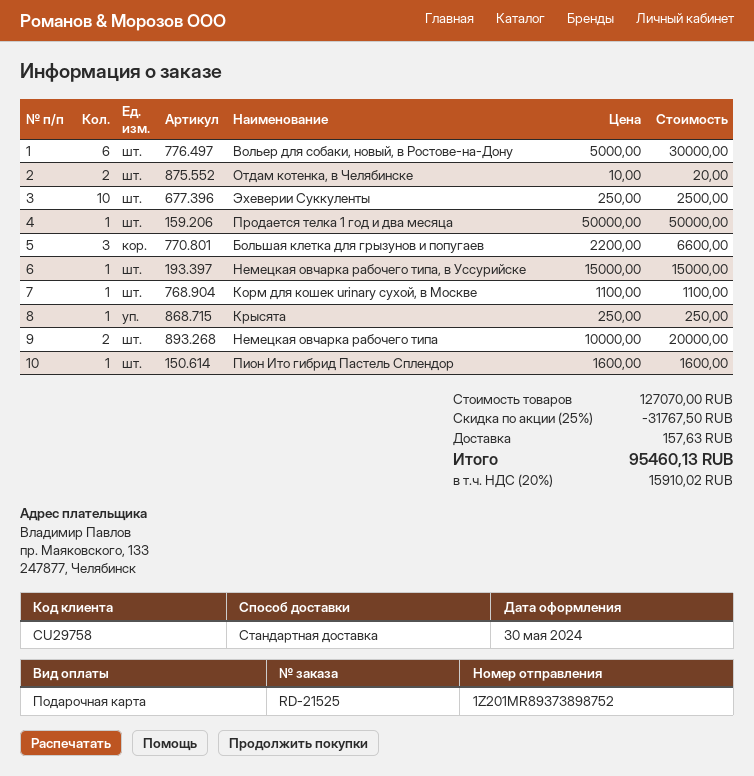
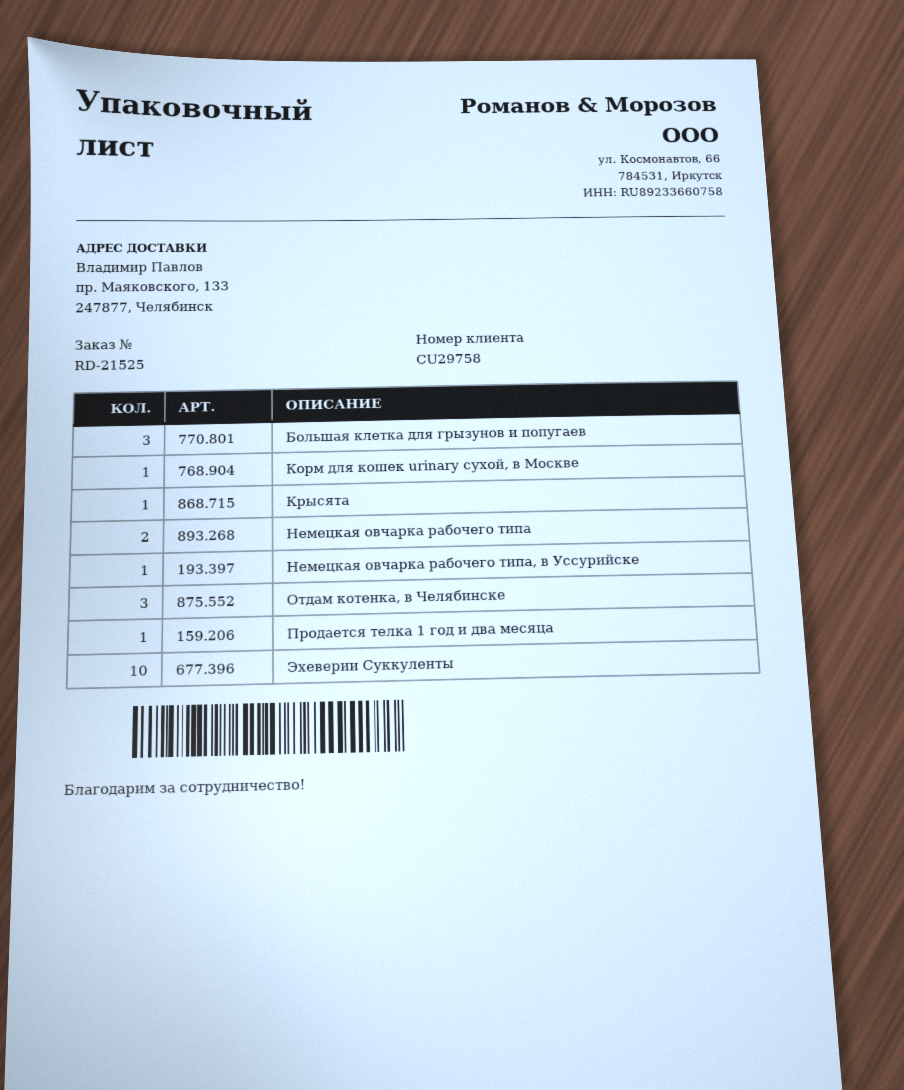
Вольер для собаки, новый, в Ростове-на-Дону: 6 -> none
Отдам котенка, в Челябинске: 2 -> 3
Пион Ито гибрид Пастель Сплендор: 1 -> none

